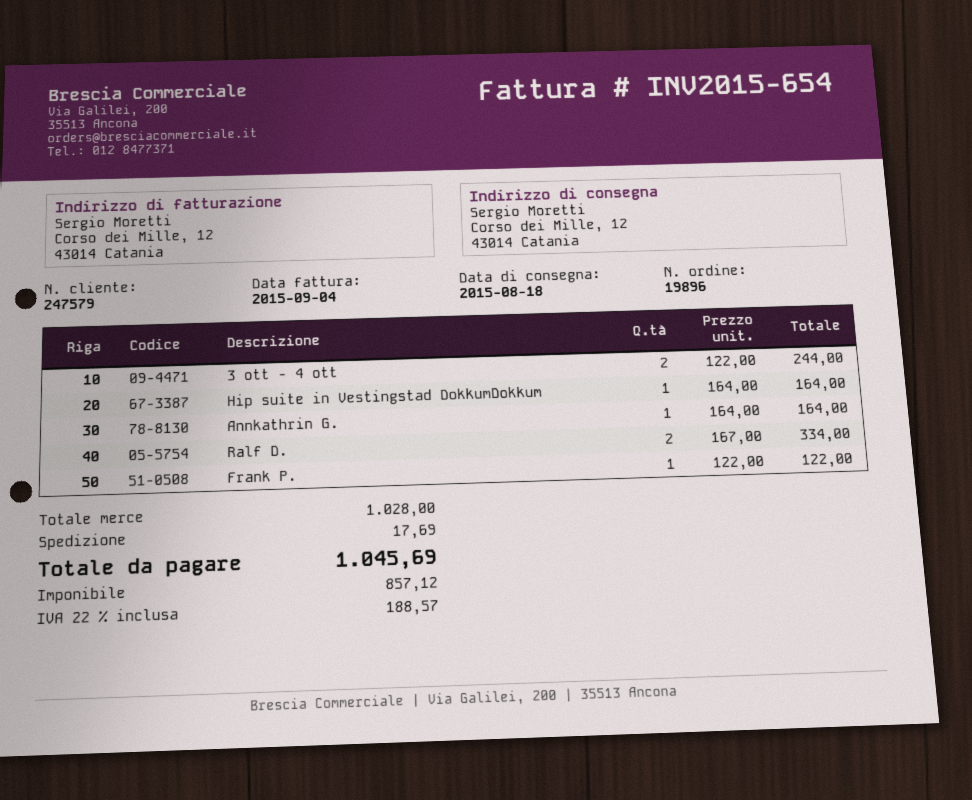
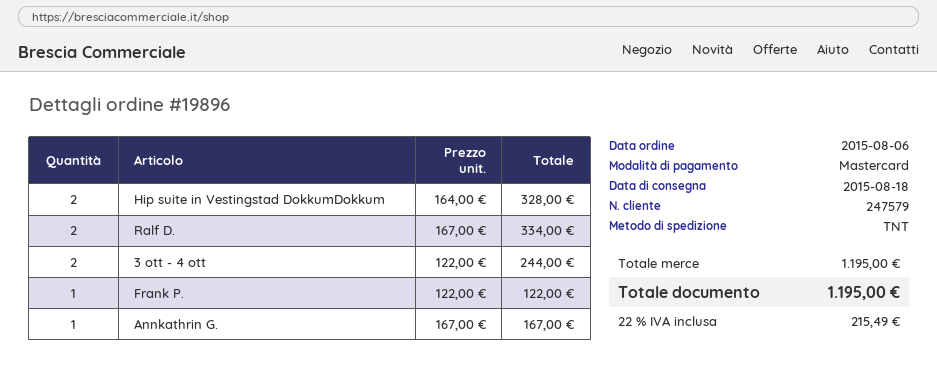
Hip suite in Vestingstad DokkumDokkum: 1 x 164.00 = 164.00 -> 2 x 164.00 = 328.00
Annkathrin G.: 1 x 164.00 = 164.00 -> 1 x 167.00 = 167.00
subtotal: 1028.00 -> 1195.00
shipping: 17.69 -> none
tax: 22% = 188.57 -> 22% = 215.49
total: 1045.69 -> 1195.00

